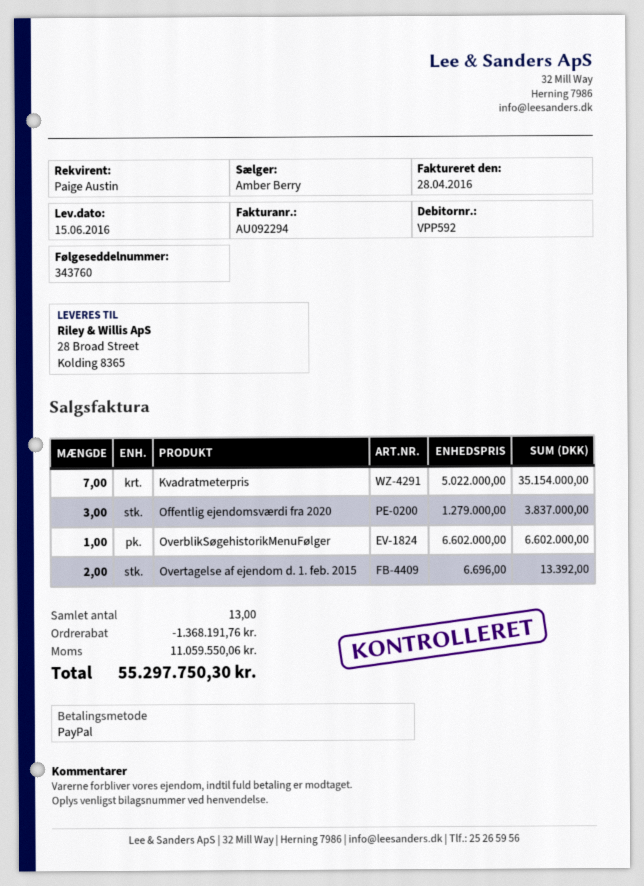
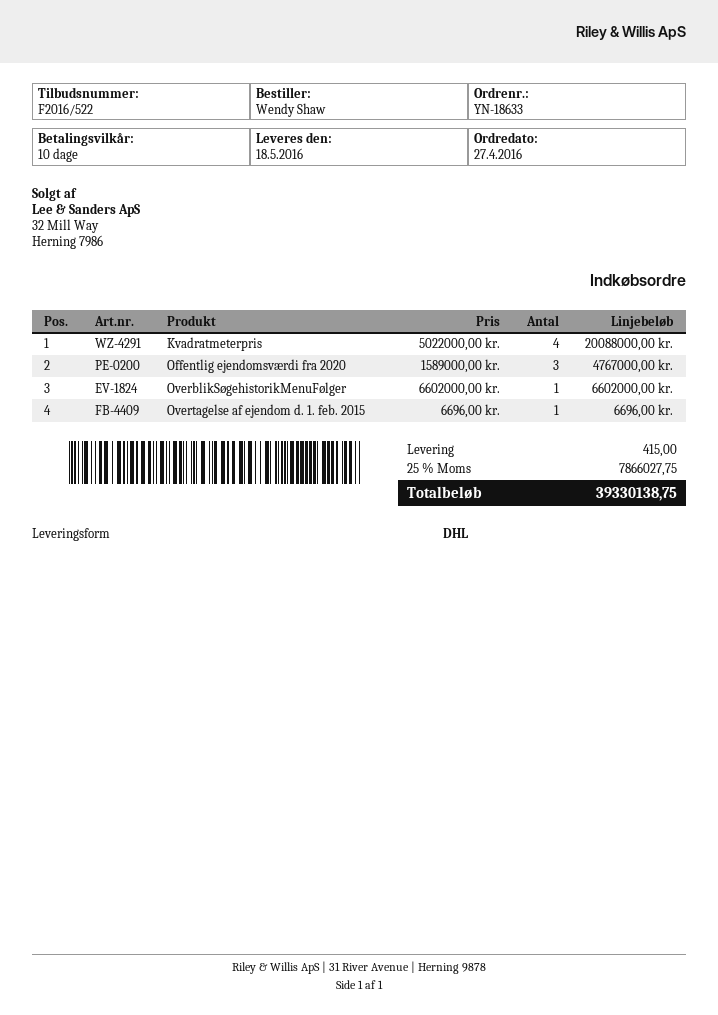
delivery date: 2016-06-15 -> 2016-05-18
ordered by: Paige Austin -> Wendy Shaw
Kvadratmeterpris: 7 x 5022000.00 = 35154000.00 -> 4 x 5022000.00 = 20088000.00
Offentlig ejendomsværdi fra 2020: 3 x 1279000.00 = 3837000.00 -> 3 x 1589000.00 = 4767000.00
Overtagelse af ejendom d. 1. feb. 2015: 2 x 6696.00 = 13392.00 -> 1 x 6696.00 = 6696.00
discount: 1368191.76 -> none
shipping: none -> 415.00
tax: 11059550.06 -> 7866027.75
total: 55297750.30 -> 39330138.75

